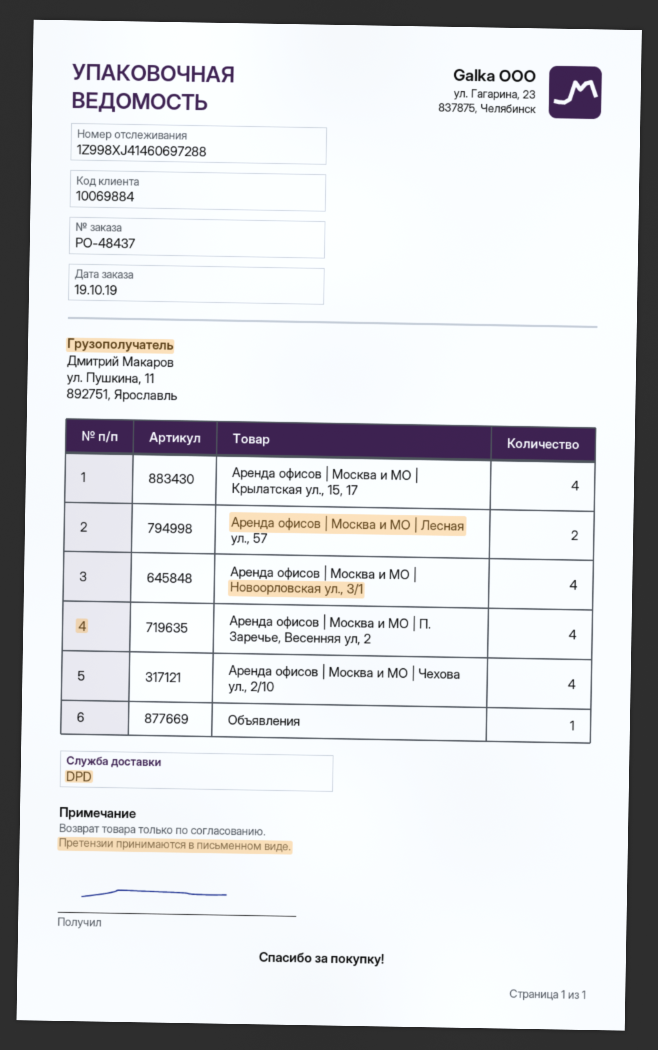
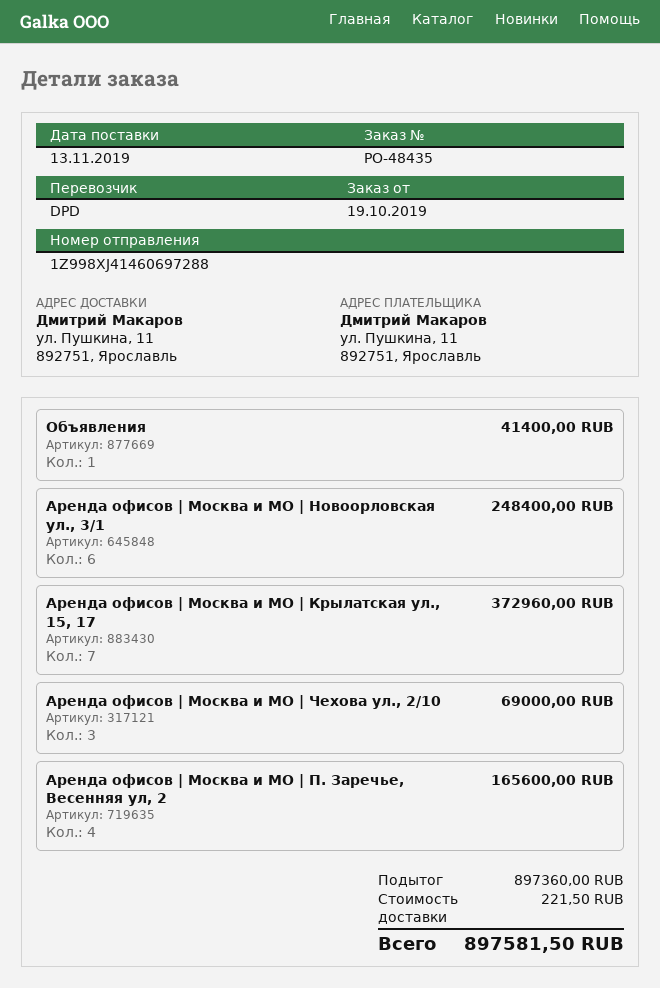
order number: PO-48437 -> PO-48435
Аренда офисов | Москва и МО | Крылатская ул., 15, 17: 4 -> 7
Аренда офисов | Москва и МО | Лесная ул., 57: 2 -> none
Аренда офисов | Москва и МО | Новоорловская ул., 3/1: 4 -> 6
Аренда офисов | Москва и МО | Чехова ул., 2/10: 4 -> 3

